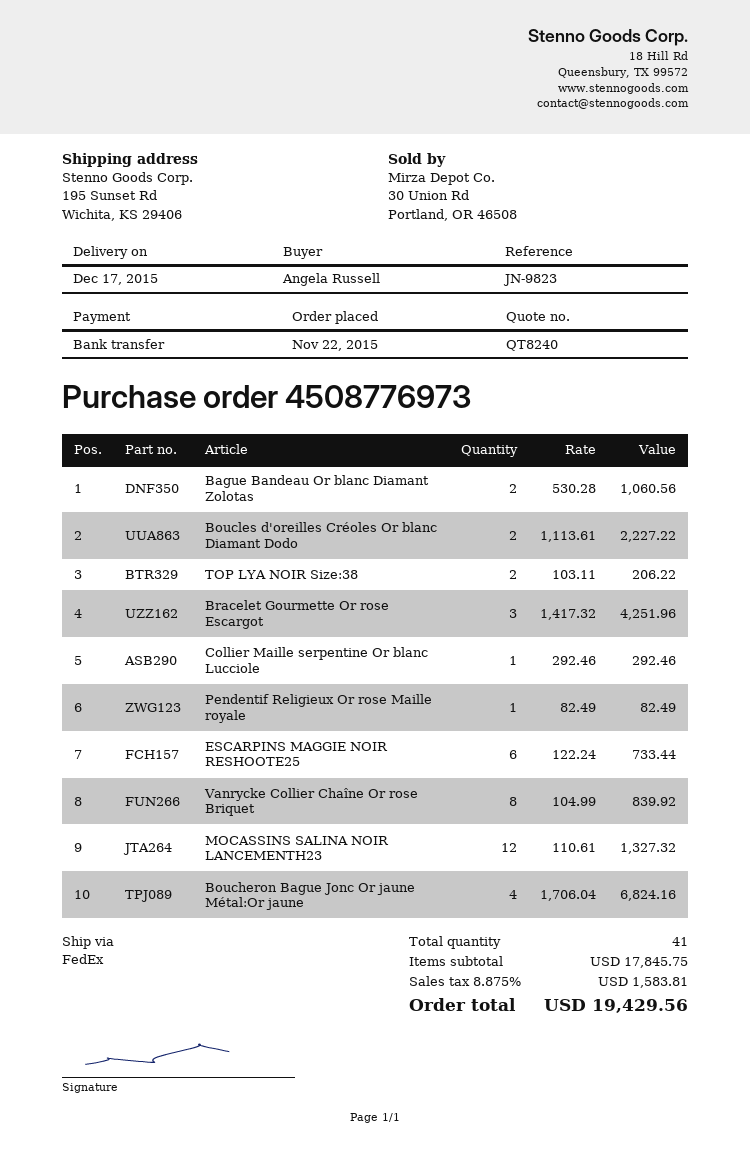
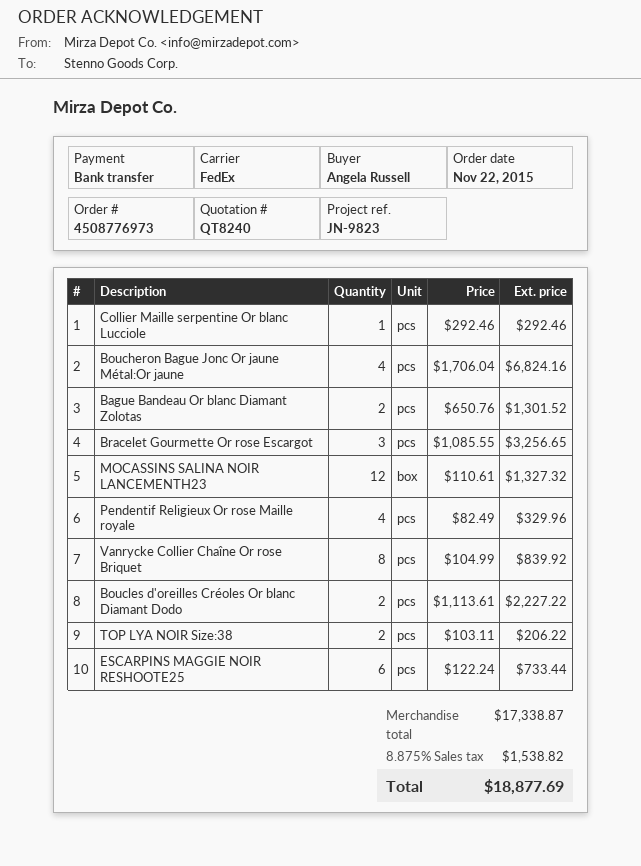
Bague Bandeau Or blanc Diamant Zolotas: 2 x 530.28 = 1060.56 -> 2 x 650.76 = 1301.52
Bracelet Gourmette Or rose Escargot: 3 x 1417.32 = 4251.96 -> 3 x 1085.55 = 3256.65
Pendentif Religieux Or rose Maille royale: 1 x 82.49 = 82.49 -> 4 x 82.49 = 329.96
subtotal: 17845.75 -> 17338.87
tax: 8.875% = 1583.81 -> 8.875% = 1538.82
total: 19429.56 -> 18877.69

